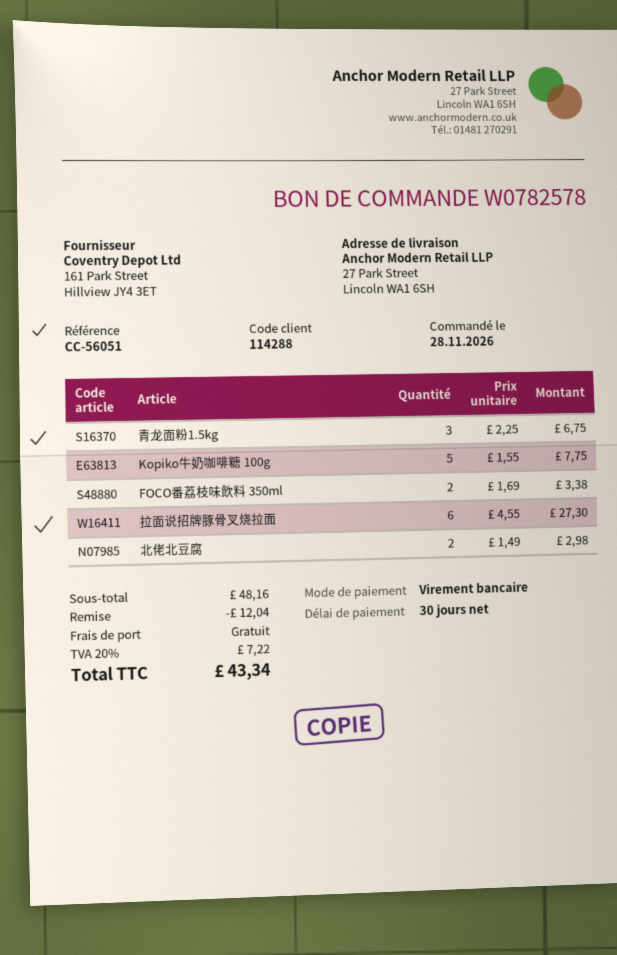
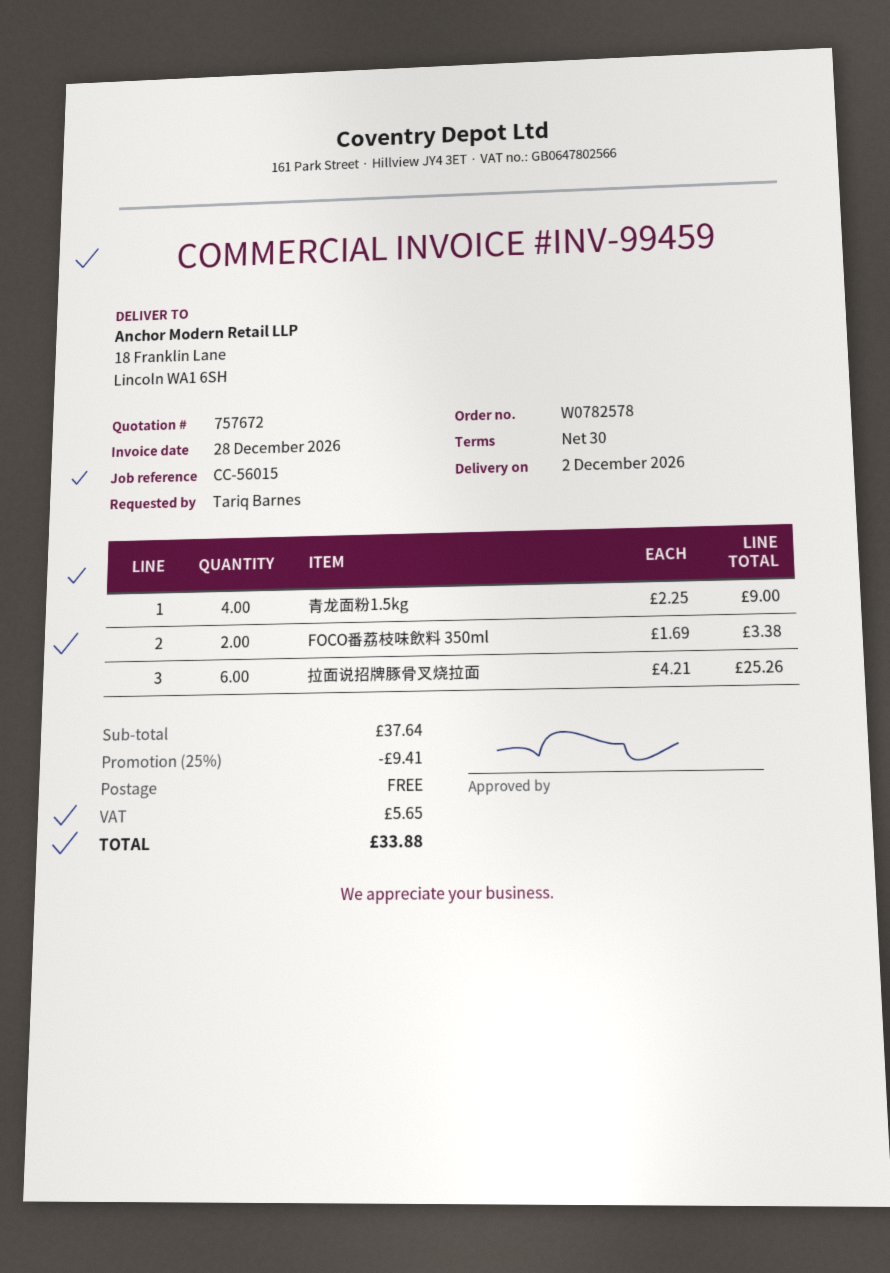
reference: CC-56051 -> CC-56015
ship to: 27 Park Street, Lincoln WA1 6SH -> 18 Franklin Lane, Lincoln WA1 6SH
青龙面粉1.5kg: 3 x 2.25 = 6.75 -> 4 x 2.25 = 9.00
Kopiko牛奶咖啡糖 100g: 5 x 1.55 = 7.75 -> none
拉面说招牌豚骨叉烧拉面: 6 x 4.55 = 27.30 -> 6 x 4.21 = 25.26
北佬北豆腐: 2 x 1.49 = 2.98 -> none
subtotal: 48.16 -> 37.64
discount: 12.04 -> 9.41
tax: 7.22 -> 5.65
total: 43.34 -> 33.88

